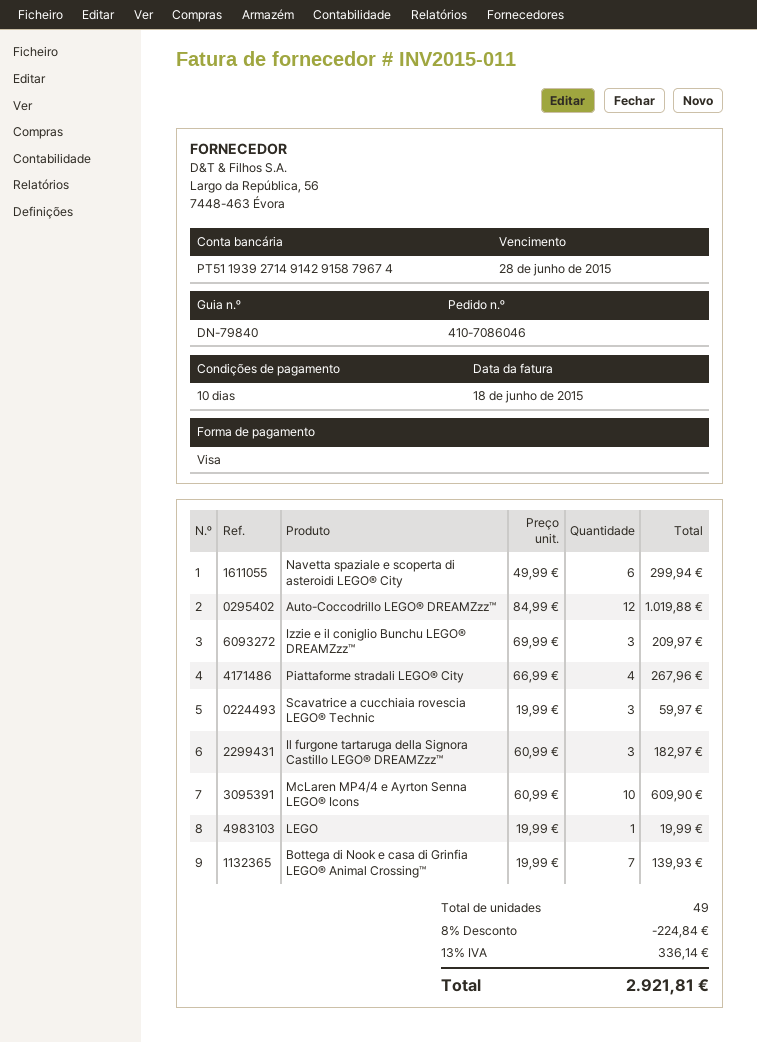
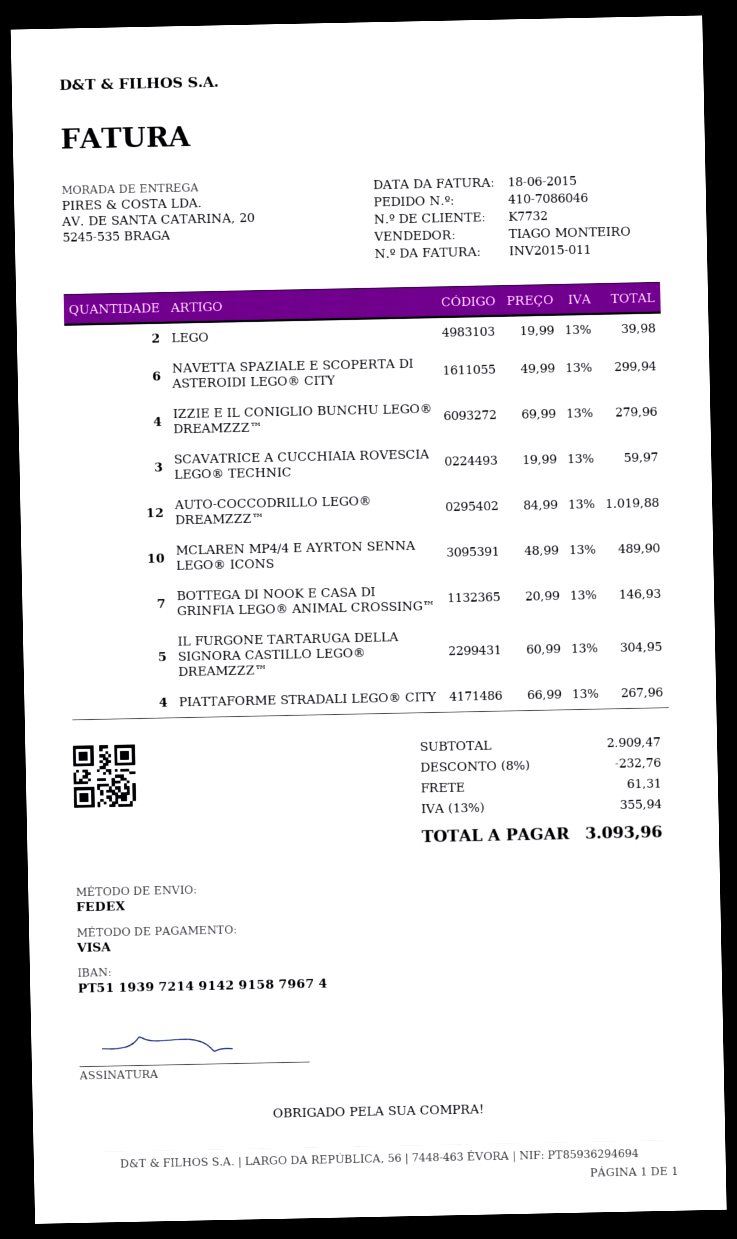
bank account: PT51193927149142915879674 -> PT51193972149142915879674
Izzie e il coniglio Bunchu LEGO® DREAMZzz™: 3 x 69.99 = 209.97 -> 4 x 69.99 = 279.96
Il furgone tartaruga della Signora Castillo LEGO® DREAMZzz™: 3 x 60.99 = 182.97 -> 5 x 60.99 = 304.95
McLaren MP4/4 e Ayrton Senna LEGO® Icons: 10 x 60.99 = 609.90 -> 10 x 48.99 = 489.90
LEGO: 1 x 19.99 = 19.99 -> 2 x 19.99 = 39.98
Bottega di Nook e casa di Grinfia LEGO® Animal Crossing™: 7 x 19.99 = 139.93 -> 7 x 20.99 = 146.93
discount: 8% = 224.84 -> 8% = 232.76
shipping: none -> 61.31
tax: 13% = 336.14 -> 13% = 355.94
total: 2921.81 -> 3093.96

